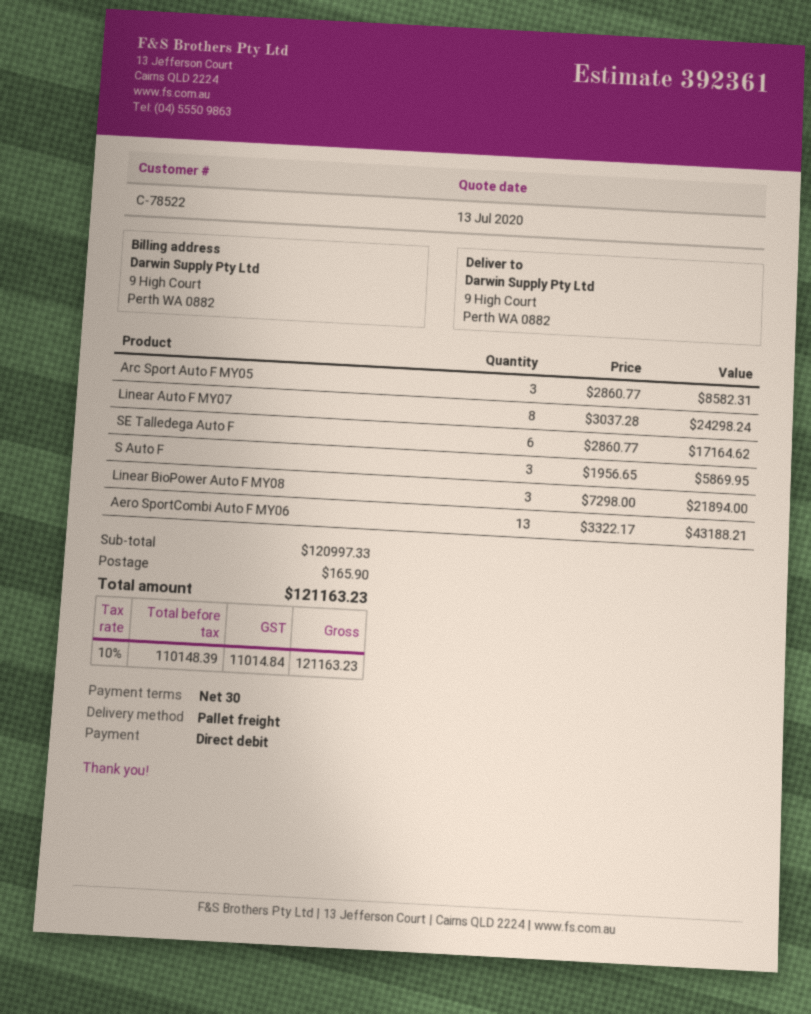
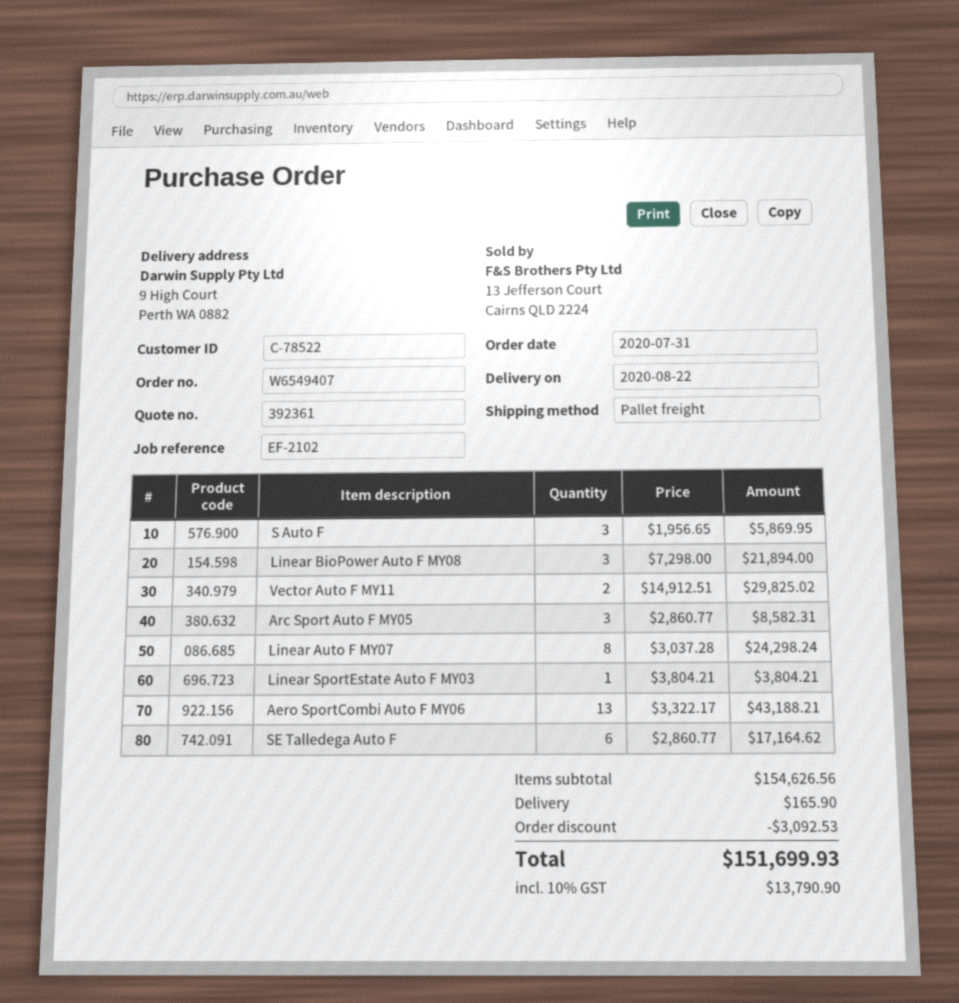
Vector Auto F MY11: none -> 2 x 14912.51 = 29825.02
Linear SportEstate Auto F MY03: none -> 1 x 3804.21 = 3804.21
subtotal: 120997.33 -> 154626.56
discount: none -> 3092.53
tax: 10% = 11014.84 -> 10% = 13790.90
total: 121163.23 -> 151699.93

